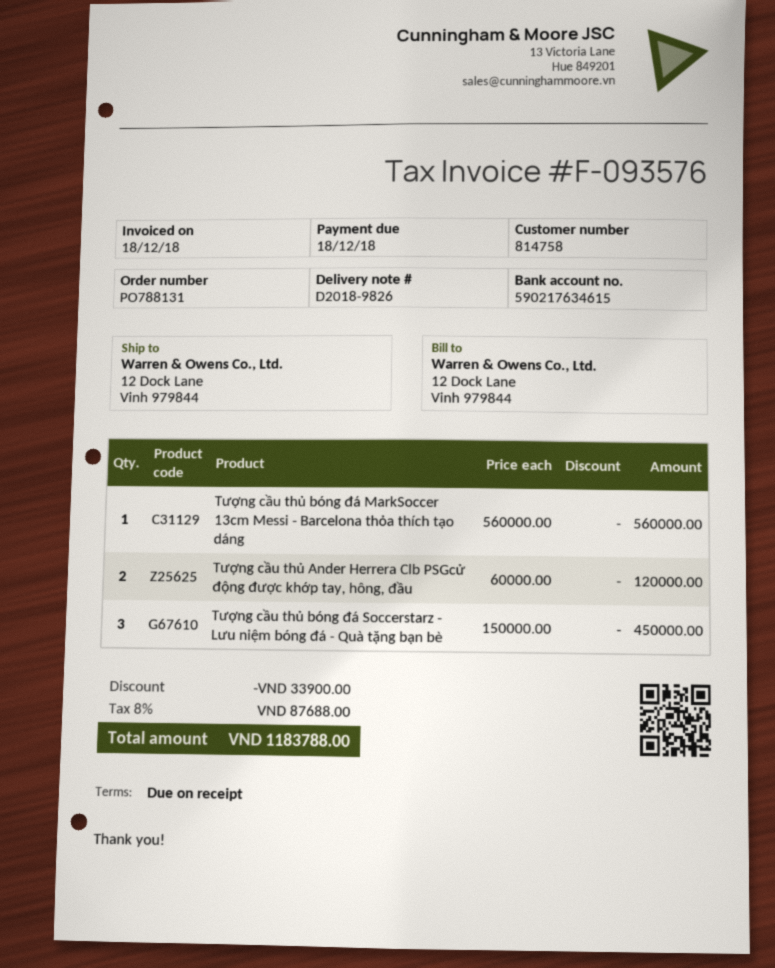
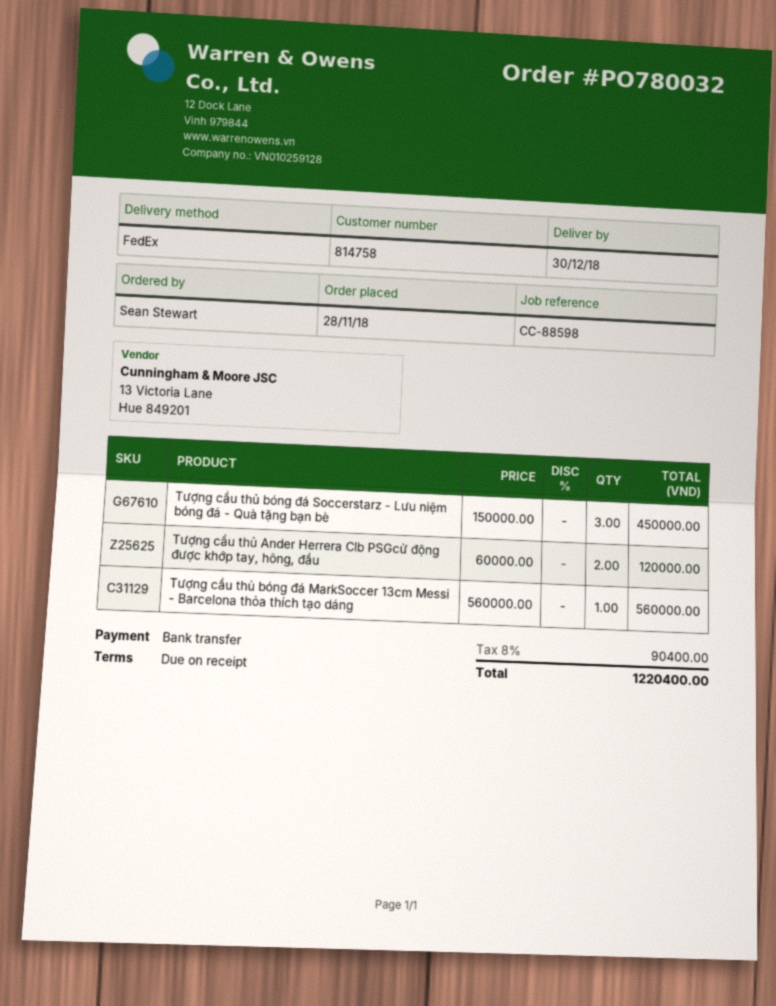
order number: PO788131 -> PO780032
discount: 33900.00 -> none
tax: 8% = 87688.00 -> 8% = 90400.00
total: 1183788.00 -> 1220400.00

